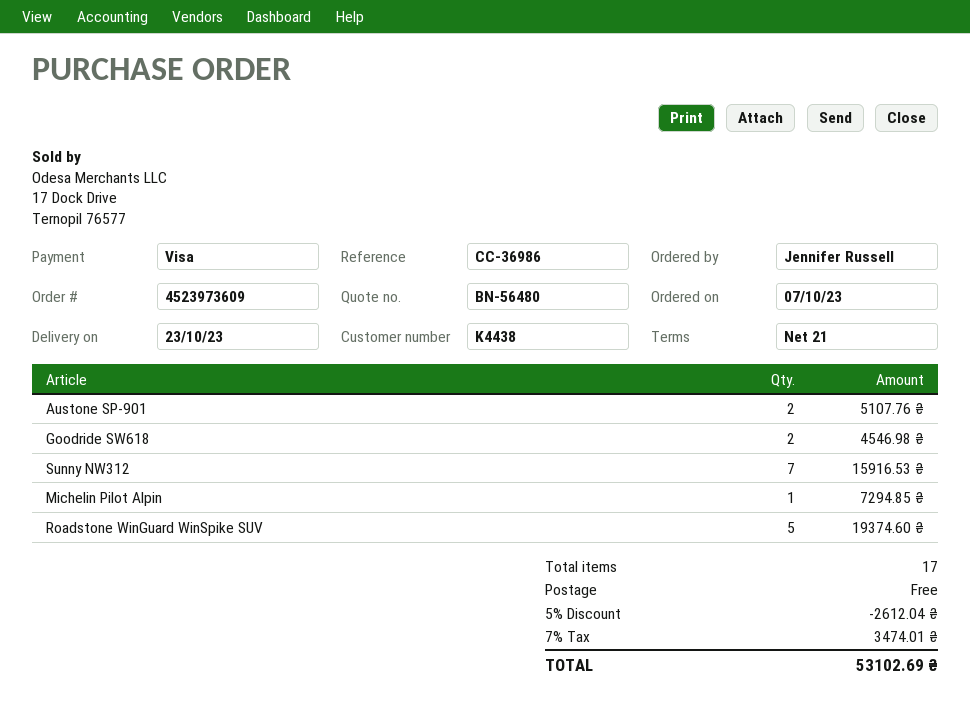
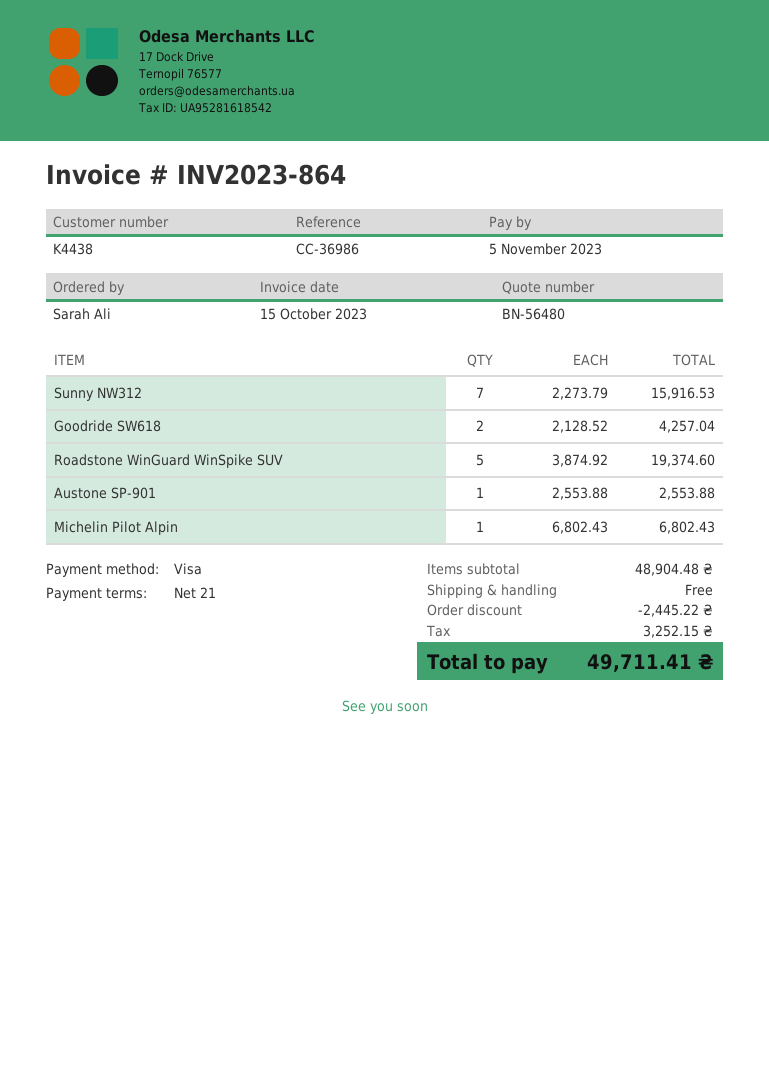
ordered by: Jennifer Russell -> Sarah Ali
Austone SP-901: 2 for 5107.76 -> 1 for 2553.88
Goodride SW618: 2 for 4546.98 -> 2 for 4257.04
Michelin Pilot Alpin: 1 for 7294.85 -> 1 for 6802.43
discount: 2612.04 -> 2445.22
tax: 3474.01 -> 3252.15
total: 53102.69 -> 49711.41

